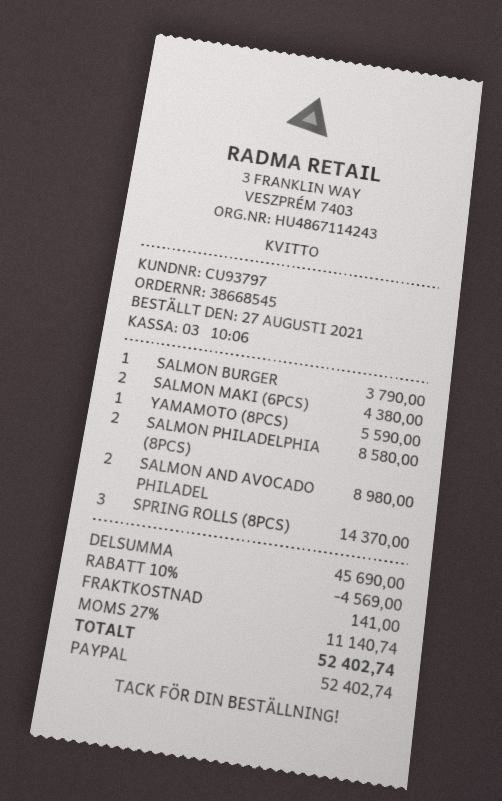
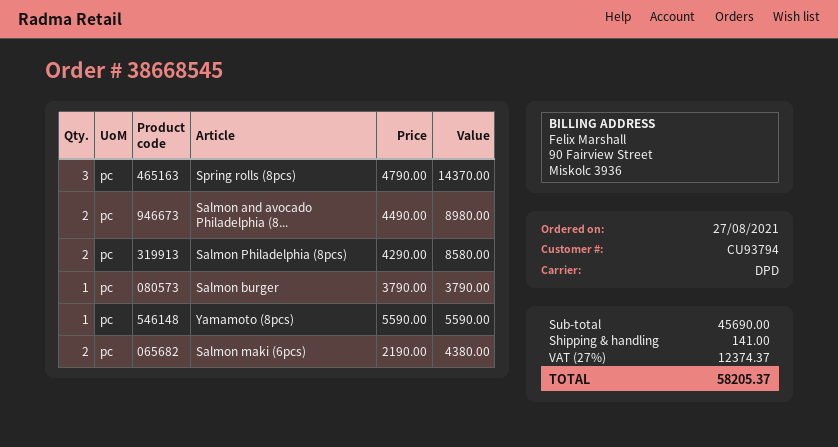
customer number: CU93797 -> CU93794
discount: 10% = 4569.00 -> none
tax: 27% = 11140.74 -> 27% = 12374.37
total: 52402.74 -> 58205.37

